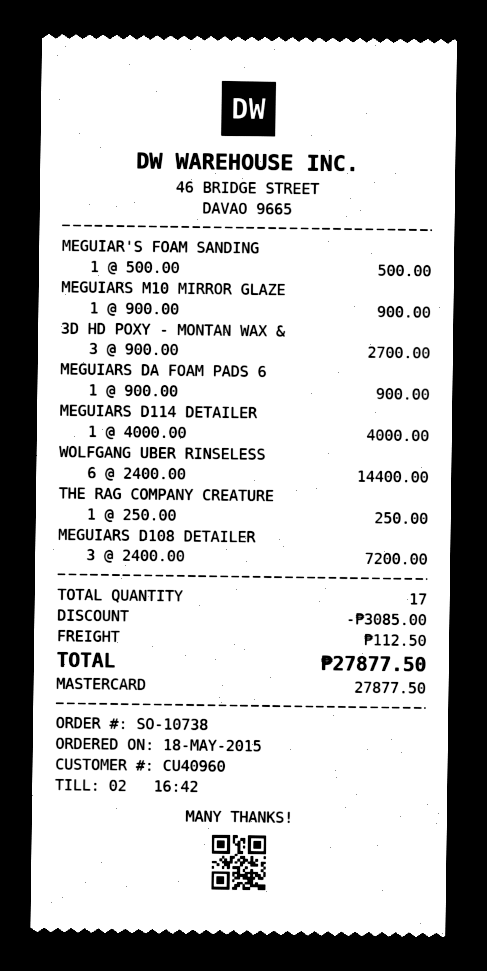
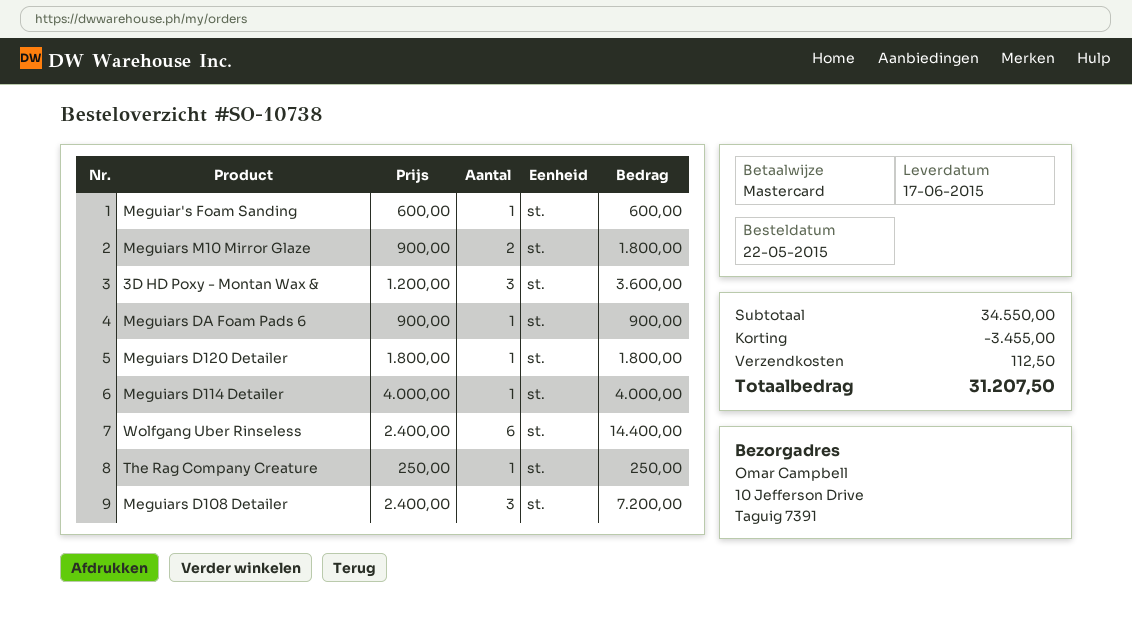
order date: 2015-05-18 -> 2015-05-22
MEGUIAR'S FOAM SANDING: 1 x 500.00 = 500.00 -> 1 x 600.00 = 600.00
MEGUIARS M10 MIRROR GLAZE: 1 x 900.00 = 900.00 -> 2 x 900.00 = 1800.00
3D HD POXY - MONTAN WAX &: 3 x 900.00 = 2700.00 -> 3 x 1200.00 = 3600.00
Meguiars D120 Detailer: none -> 1 x 1800.00 = 1800.00
discount: 3085.00 -> 3455.00
total: 27877.50 -> 31207.50

